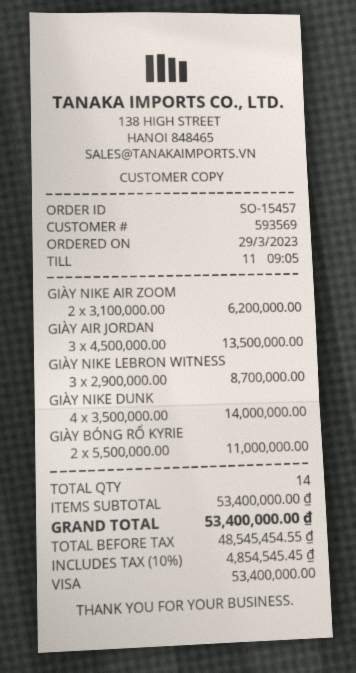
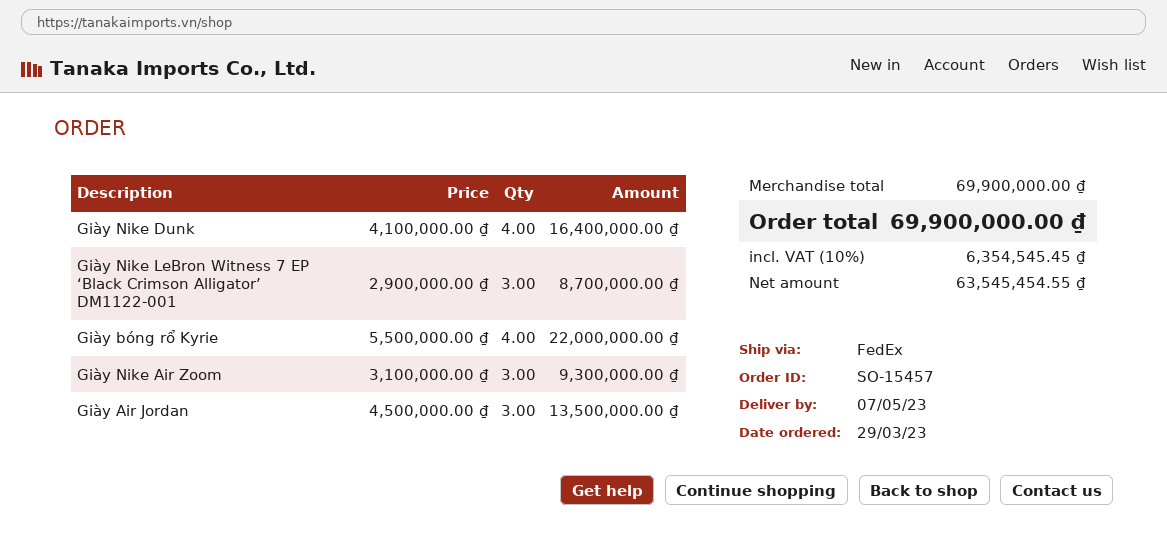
GIÀY NIKE AIR ZOOM: 2 x 3100000.00 = 6200000.00 -> 3 x 3100000.00 = 9300000.00
GIÀY NIKE DUNK: 4 x 3500000.00 = 14000000.00 -> 4 x 4100000.00 = 16400000.00
GIÀY BÓNG RỔ KYRIE: 2 x 5500000.00 = 11000000.00 -> 4 x 5500000.00 = 22000000.00
subtotal: 53400000.00 -> 69900000.00
net: 48545454.55 -> 63545454.55
tax: 10% = 4854545.45 -> 10% = 6354545.45
total: 53400000.00 -> 69900000.00

